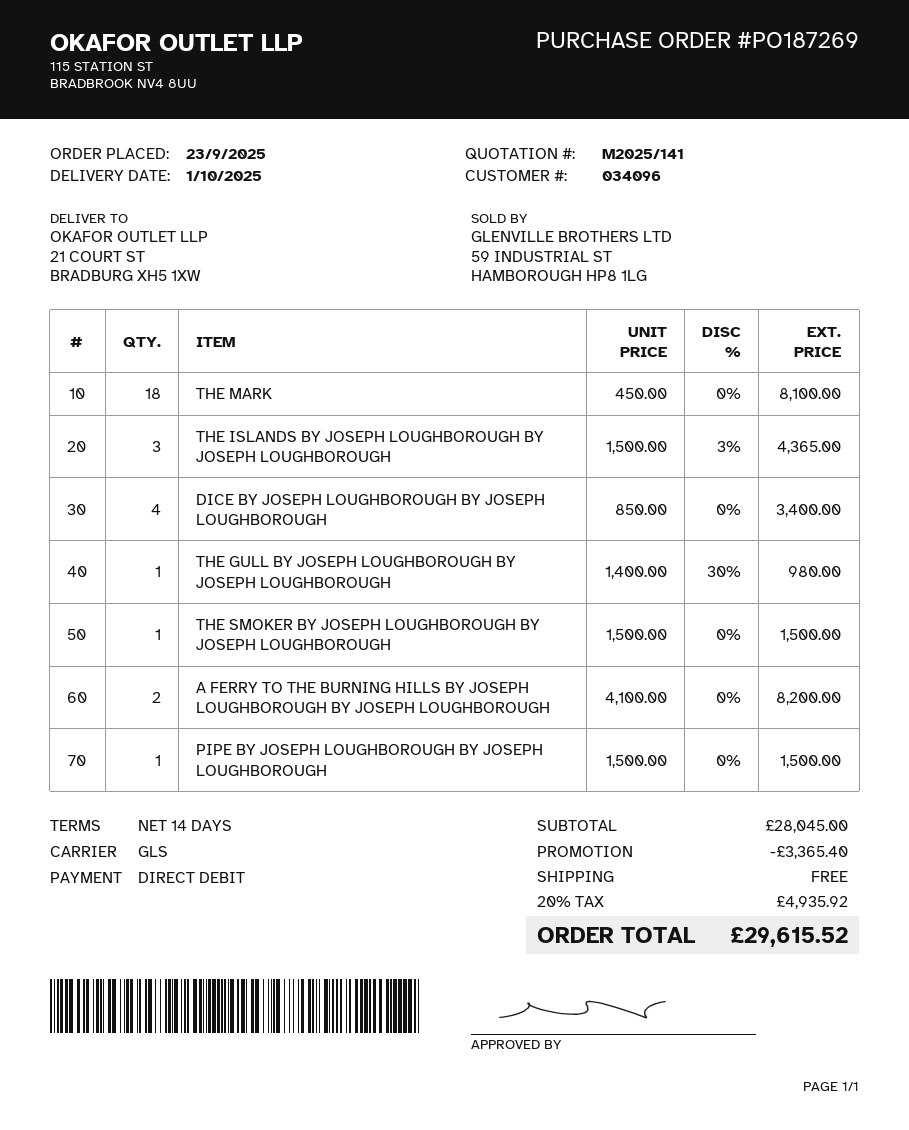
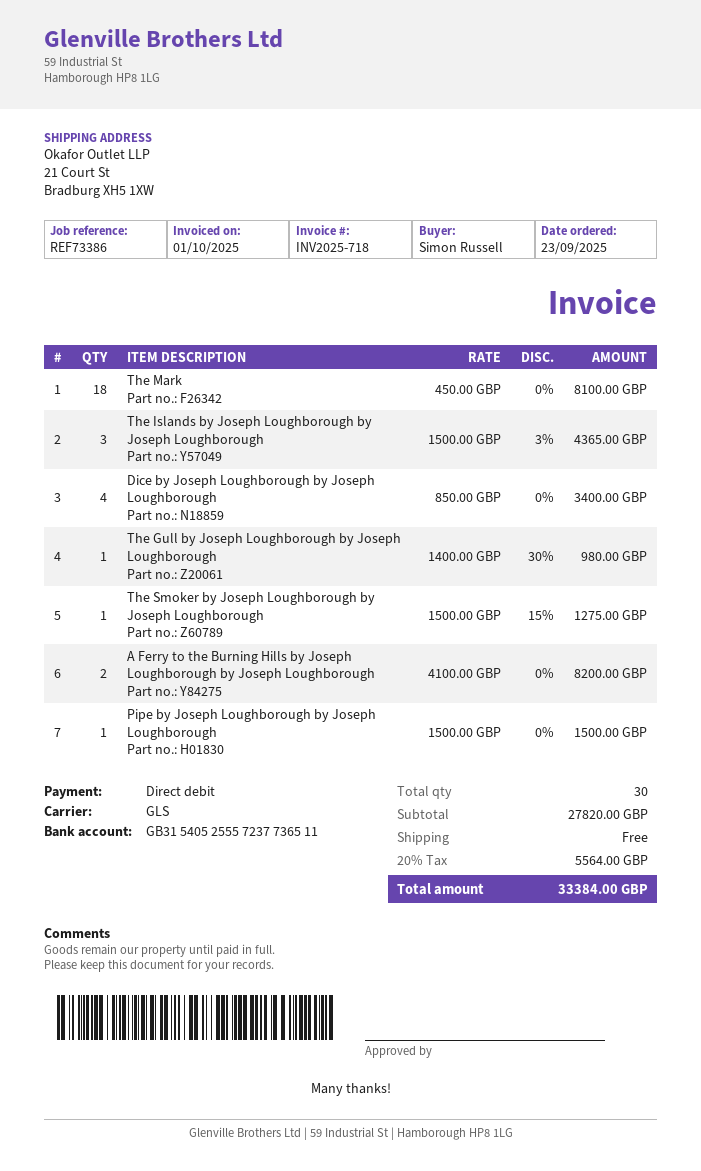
THE SMOKER BY JOSEPH LOUGHBOROUGH BY JOSEPH LOUGHBOROUGH: 1 x 1500.00 = 1500.00 -> 1 x 1500.00 - 15% = 1275.00
subtotal: 28045.00 -> 27820.00
discount: 3365.40 -> none
tax: 20% = 4935.92 -> 20% = 5564.00
total: 29615.52 -> 33384.00

